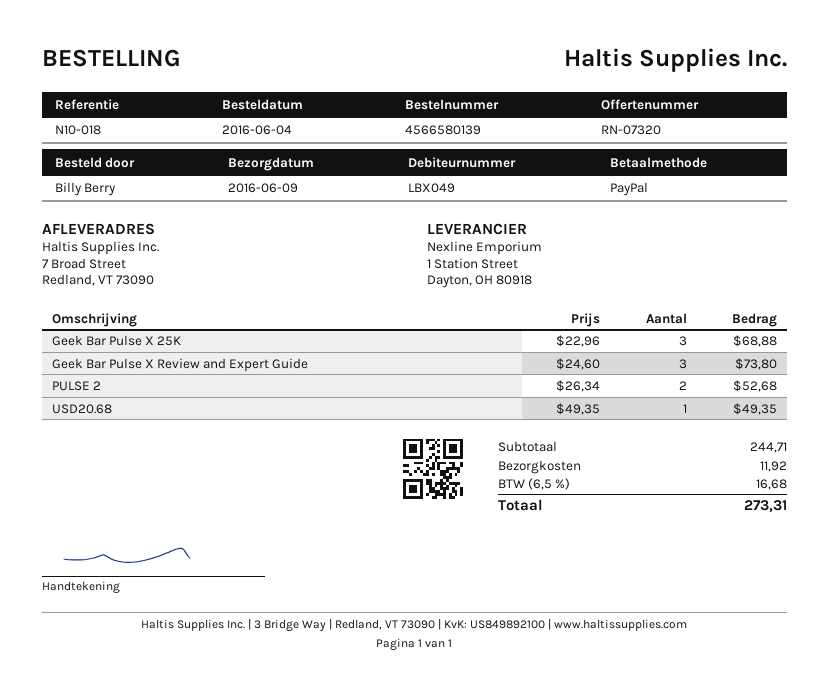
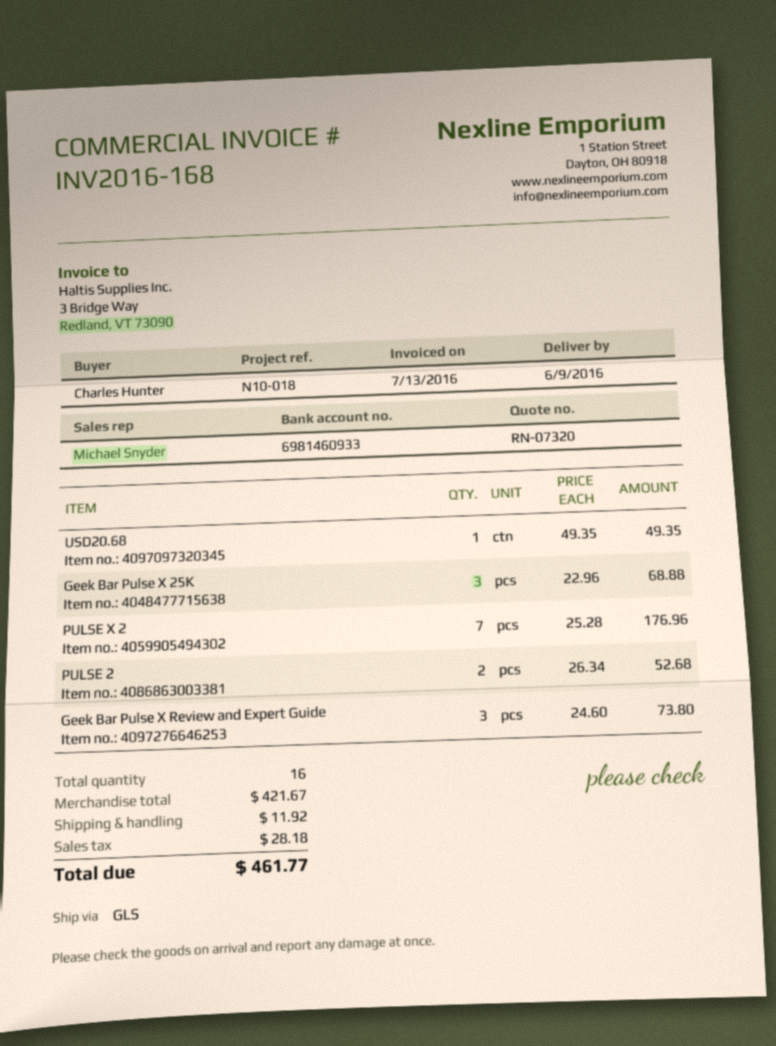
ordered by: Billy Berry -> Charles Hunter
PULSE X 2: none -> 7 x 25.28 = 176.96
subtotal: 244.71 -> 421.67
tax: 16.68 -> 28.18
total: 273.31 -> 461.77

